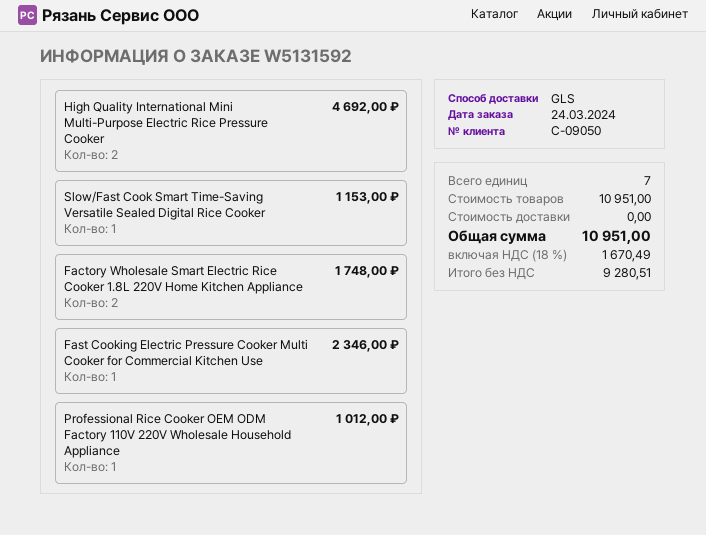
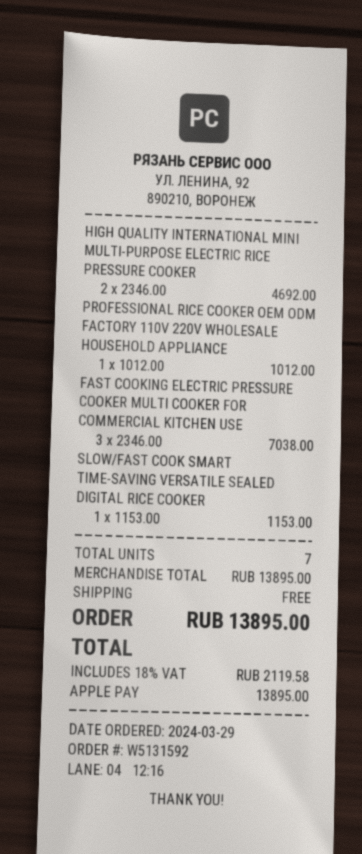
order date: 2024-03-24 -> 2024-03-29
Factory Wholesale Smart Electric Rice Cooker 1.8L 220V Home Kitchen Appliance: 2 for 1748.00 -> none
Fast Cooking Electric Pressure Cooker Multi Cooker for Commercial Kitchen Use: 1 for 2346.00 -> 3 for 7038.00
subtotal: 10951.00 -> 13895.00
tax: 18% = 1670.49 -> 18% = 2119.58
total: 10951.00 -> 13895.00

